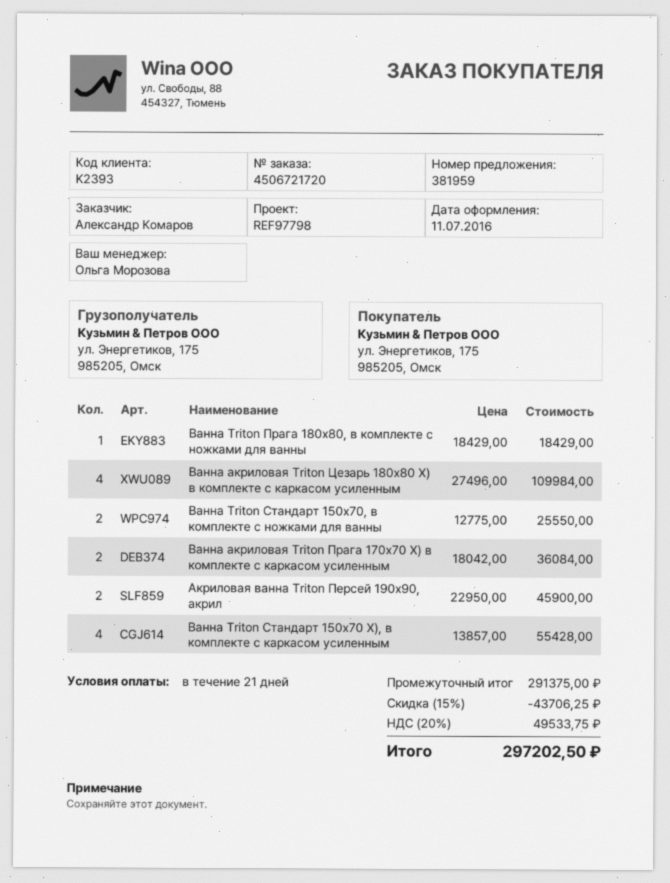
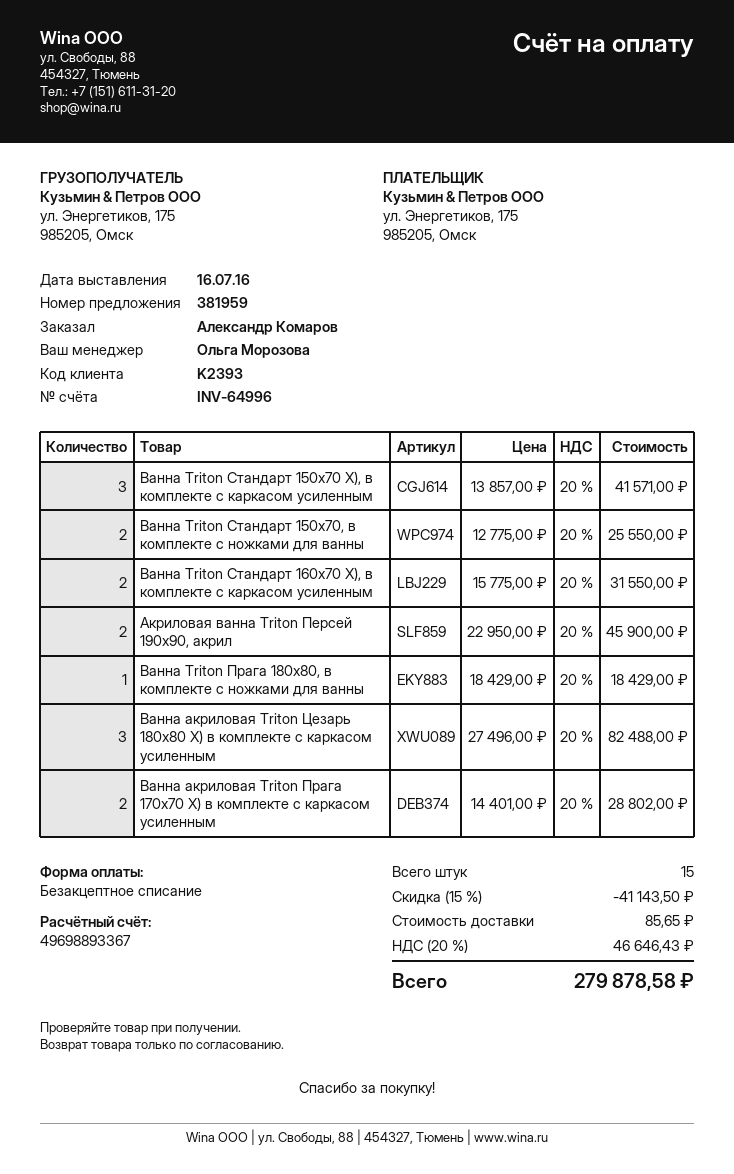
Ванна акриловая Triton Цезарь 180х80 Х) в комплекте с каркасом усиленным: 4 x 27496.00 = 109984.00 -> 3 x 27496.00 = 82488.00
Ванна акриловая Triton Прага 170х70 Х) в комплекте с каркасом усиленным: 2 x 18042.00 = 36084.00 -> 2 x 14401.00 = 28802.00
Ванна Triton Стандарт 150х70 Х), в комплекте с каркасом усиленным: 4 x 13857.00 = 55428.00 -> 3 x 13857.00 = 41571.00
Ванна Triton Стандарт 160х70 Х), в комплекте с каркасом усиленным: none -> 2 x 15775.00 = 31550.00
discount: 15% = 43706.25 -> 15% = 41143.50
shipping: none -> 85.65
tax: 20% = 49533.75 -> 20% = 46646.43
total: 297202.50 -> 279878.58

